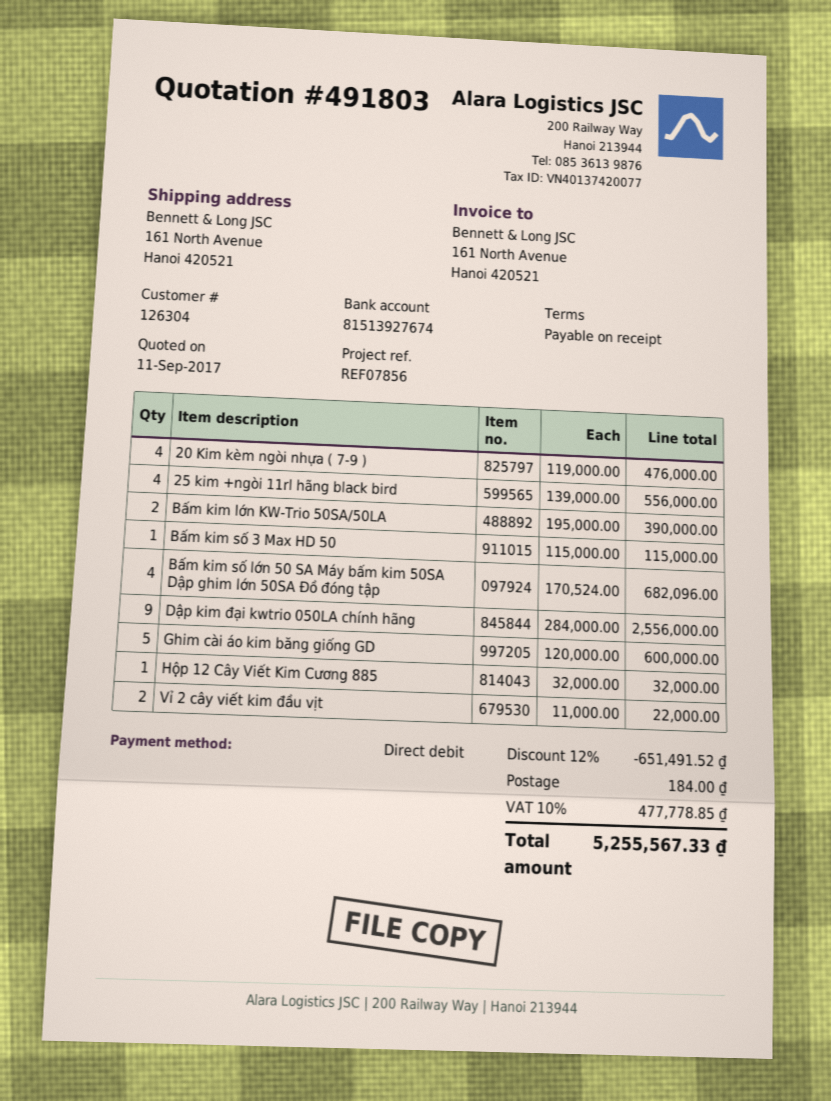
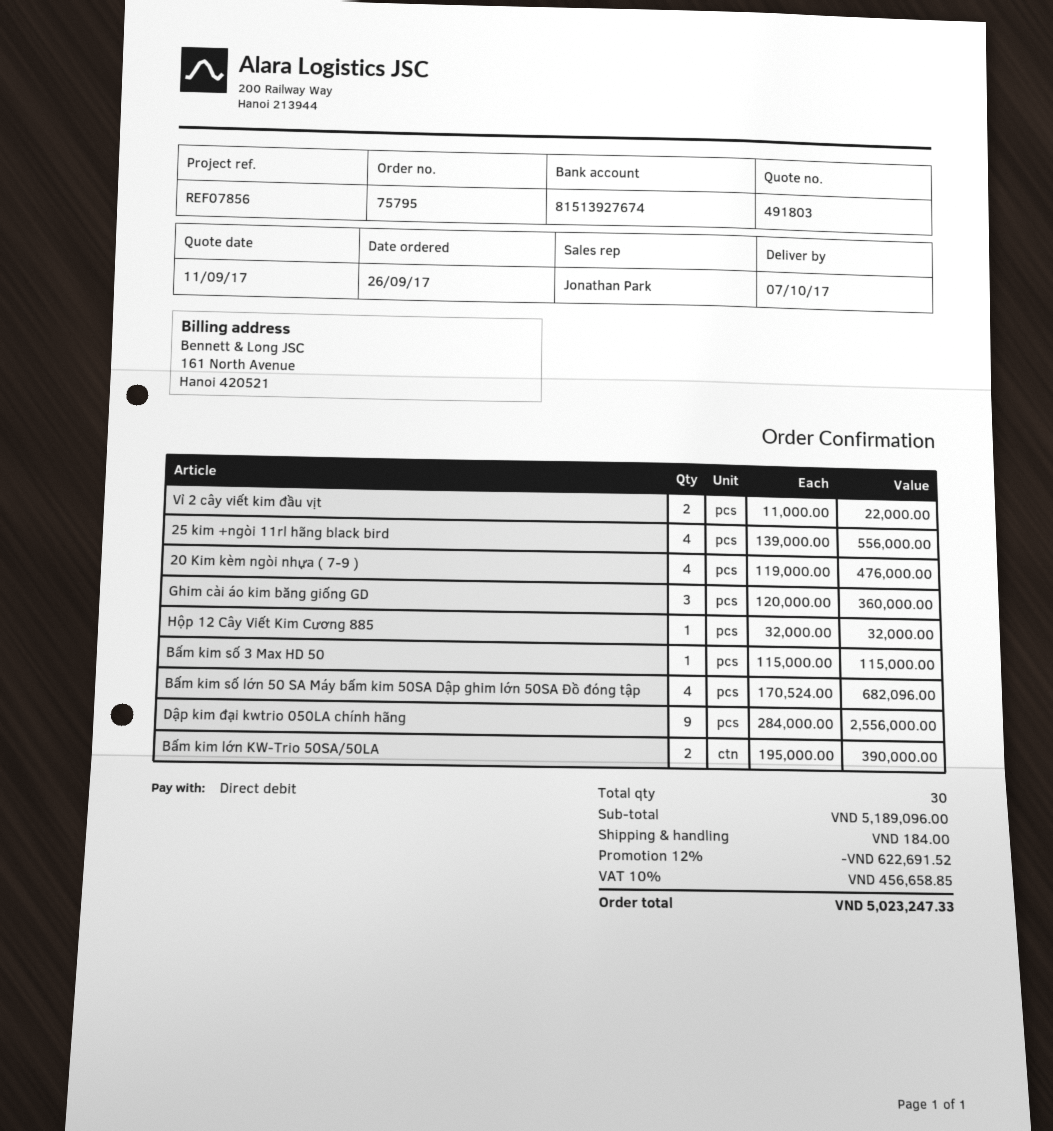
Ghim cài áo kim băng giống GD: 5 x 120000.00 = 600000.00 -> 3 x 120000.00 = 360000.00
discount: 12% = 651491.52 -> 12% = 622691.52
tax: 10% = 477778.85 -> 10% = 456658.85
total: 5255567.33 -> 5023247.33

